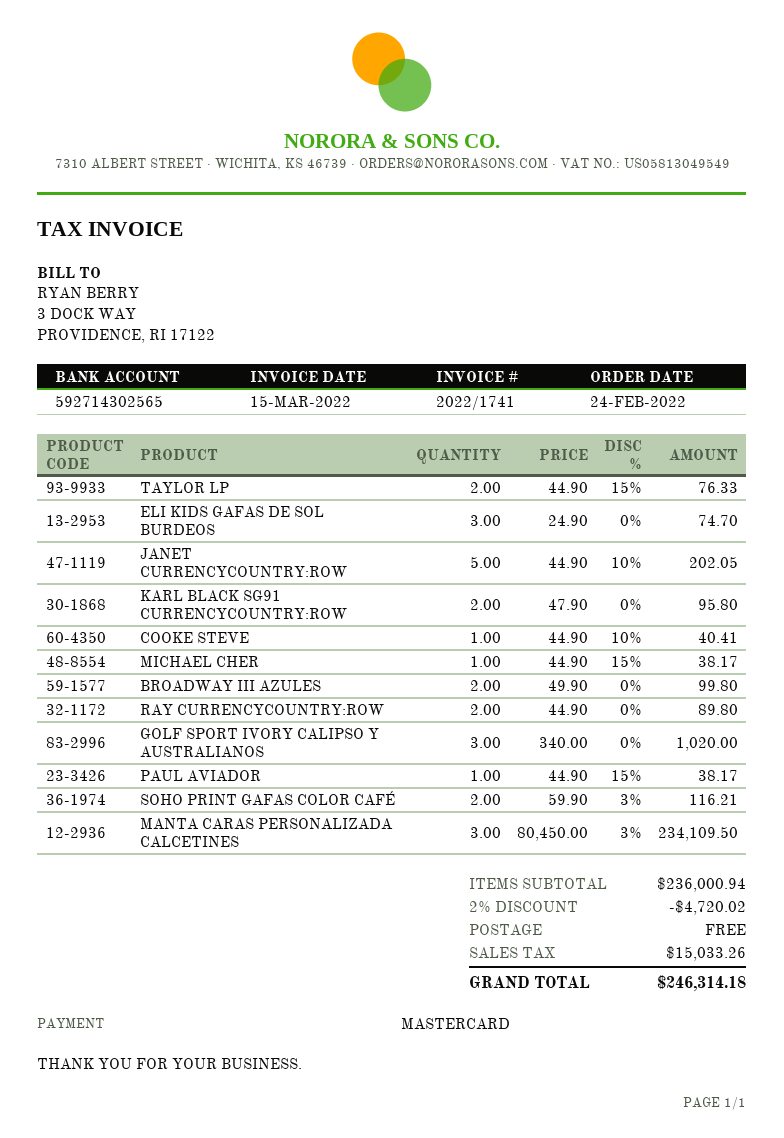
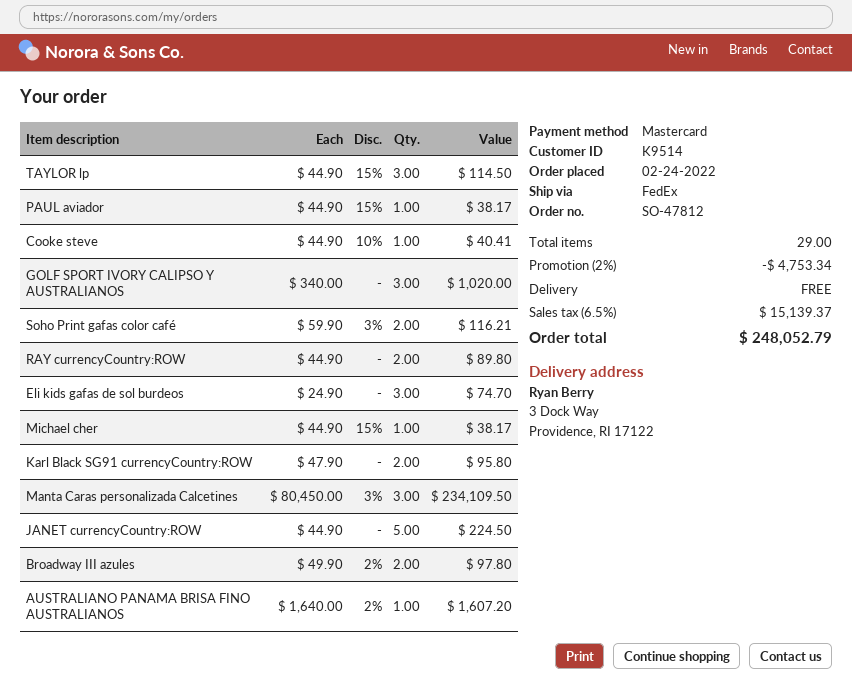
TAYLOR LP: 2 x 44.90 - 15% = 76.33 -> 3 x 44.90 - 15% = 114.50
JANET CURRENCYCOUNTRY:ROW: 5 x 44.90 - 10% = 202.05 -> 5 x 44.90 = 224.50
BROADWAY III AZULES: 2 x 49.90 = 99.80 -> 2 x 49.90 - 2% = 97.80
AUSTRALIANO PANAMA BRISA FINO AUSTRALIANOS: none -> 1 x 1640.00 - 2% = 1607.20
discount: 2% = 4720.02 -> 2% = 4753.34
tax: 15033.26 -> 15139.37
total: 246314.18 -> 248052.79

